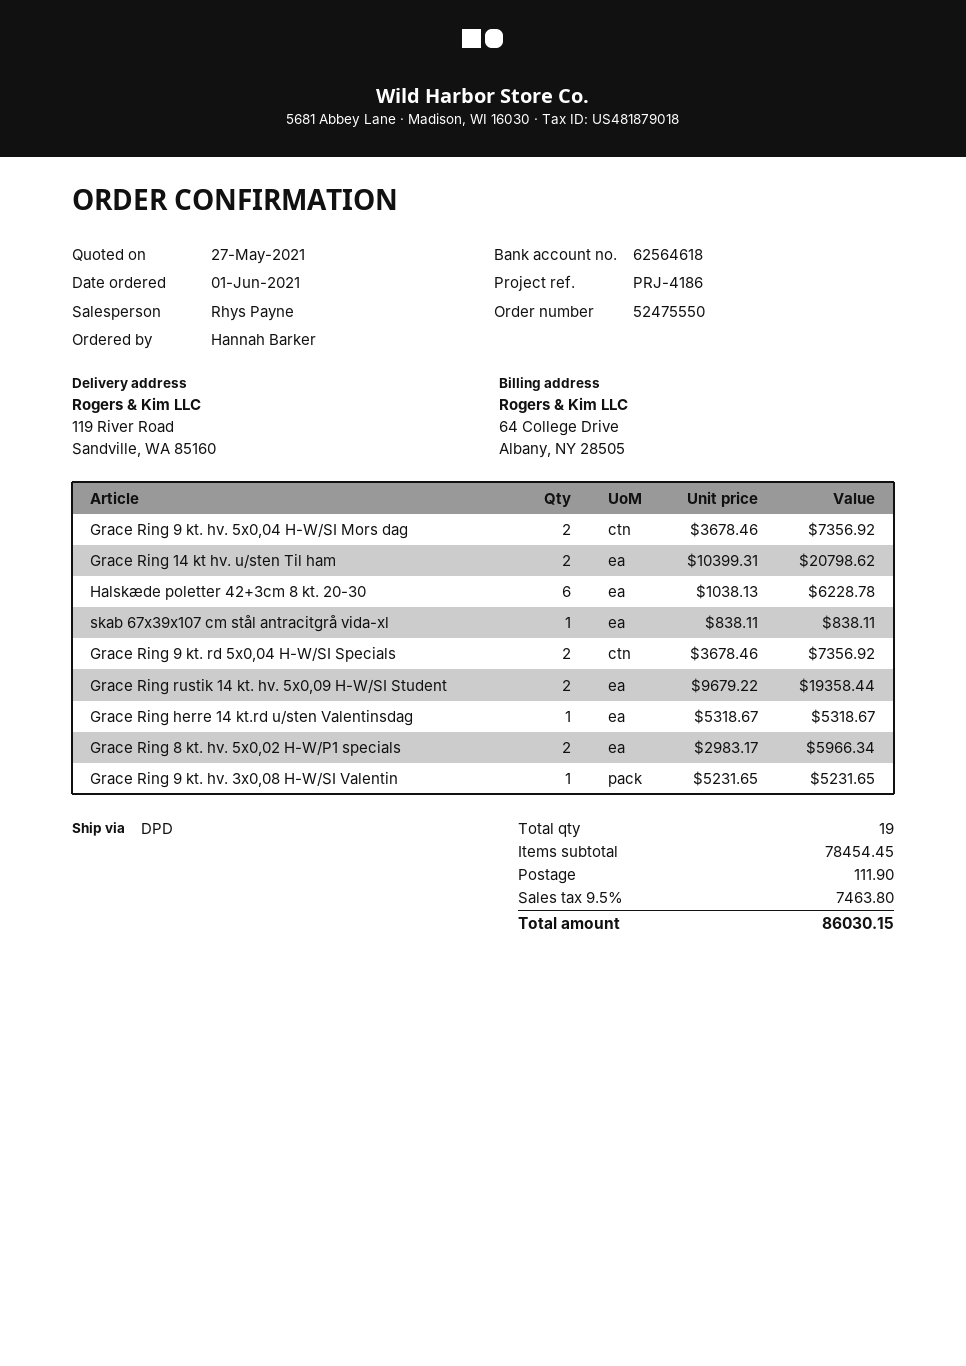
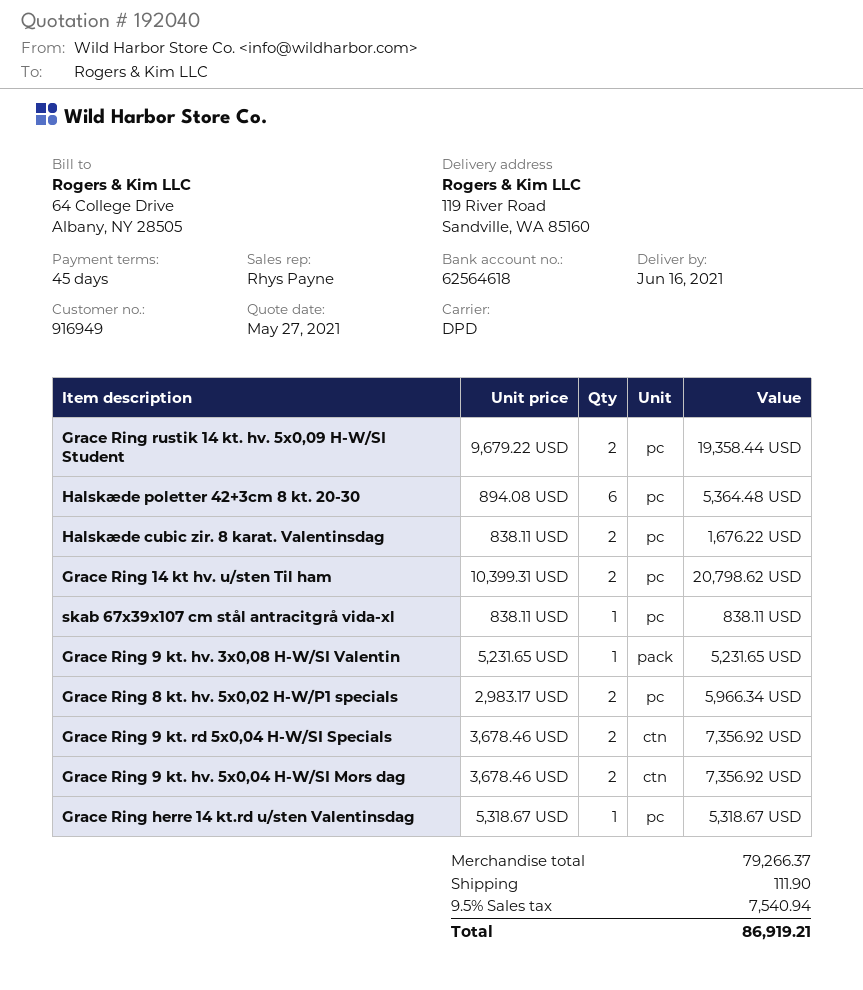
Halskæde poletter 42+3cm 8 kt. 20-30: 6 x 1038.13 = 6228.78 -> 6 x 894.08 = 5364.48
Halskæde cubic zir. 8 karat. Valentinsdag: none -> 2 x 838.11 = 1676.22
subtotal: 78454.45 -> 79266.37
tax: 9.5% = 7463.80 -> 9.5% = 7540.94
total: 86030.15 -> 86919.21

